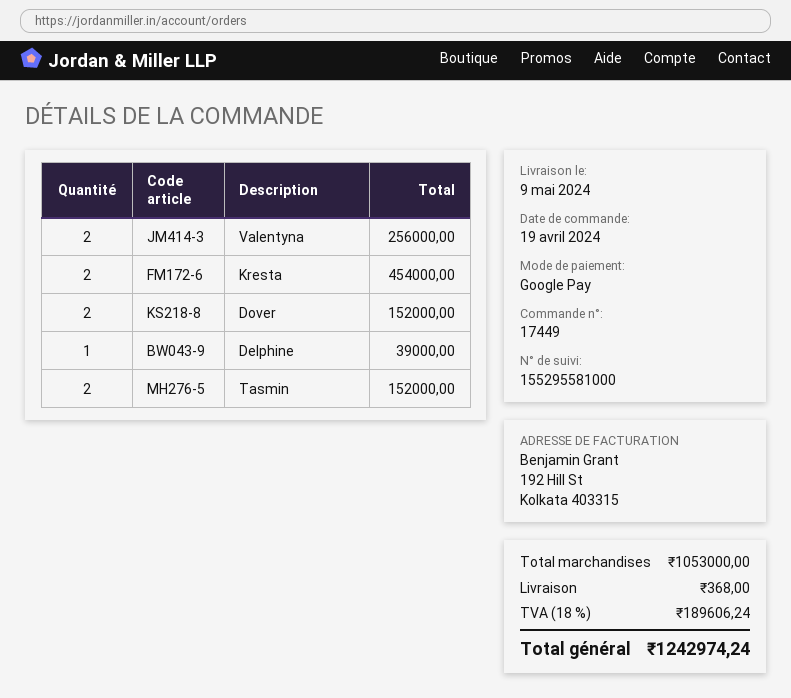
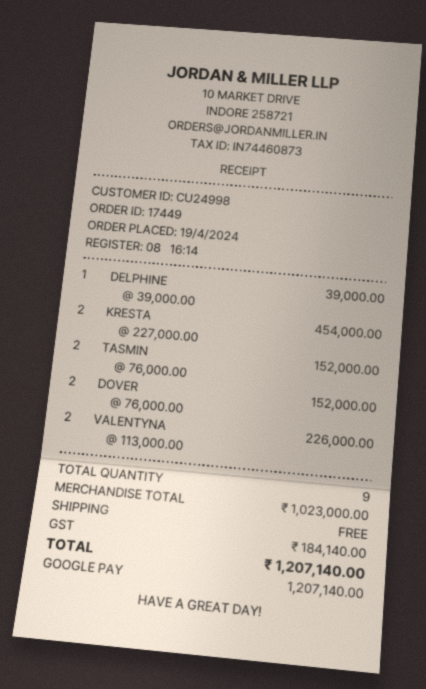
Valentyna: 2 for 256000.00 -> 2 for 226000.00
subtotal: 1053000.00 -> 1023000.00
shipping: 368.00 -> 0.00
tax: 189606.24 -> 184140.00
total: 1242974.24 -> 1207140.00

